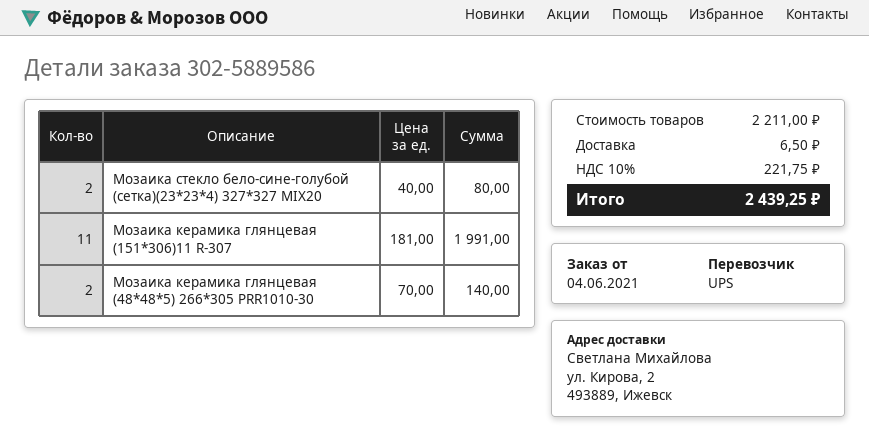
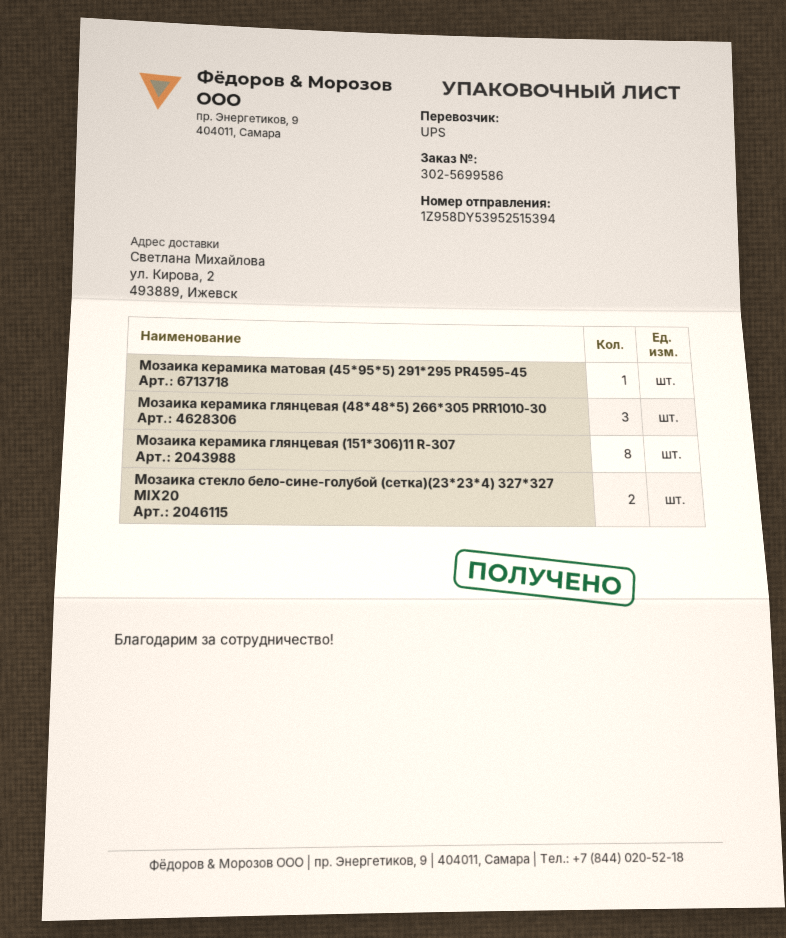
order number: 302-5889586 -> 302-5699586
Мозаика керамика глянцевая (151*306)11 R-307: 11 -> 8
Мозаика керамика глянцевая (48*48*5) 266*305 PRR1010-30: 2 -> 3
Мозаика керамика матовая (45*95*5) 291*295 PR4595-45: none -> 1

